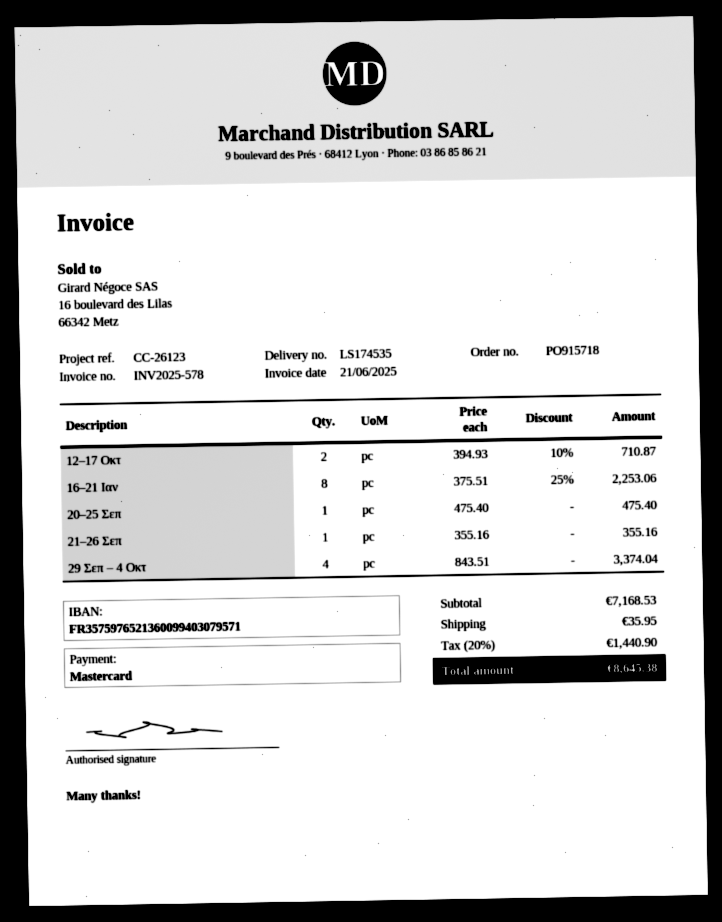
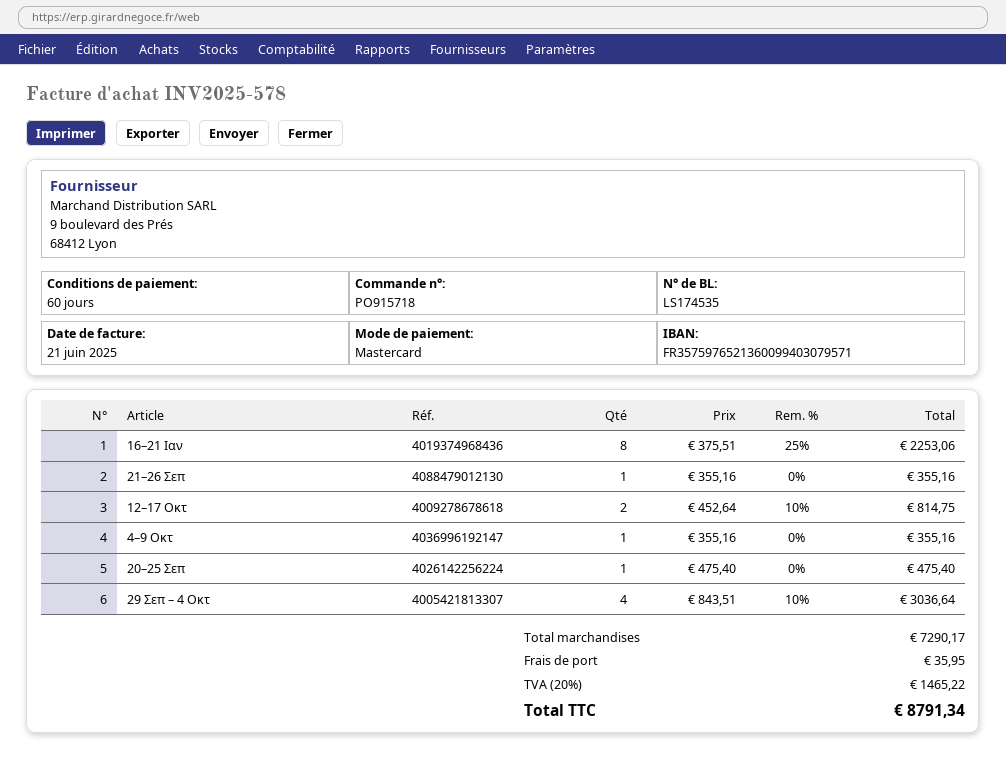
12–17 Οκτ: 2 x 394.93 - 10% = 710.87 -> 2 x 452.64 - 10% = 814.75
29 Σεπ – 4 Οκτ: 4 x 843.51 = 3374.04 -> 4 x 843.51 - 10% = 3036.64
4–9 Οκτ: none -> 1 x 355.16 = 355.16
subtotal: 7168.53 -> 7290.17
tax: 20% = 1440.90 -> 20% = 1465.22
total: 8645.38 -> 8791.34

